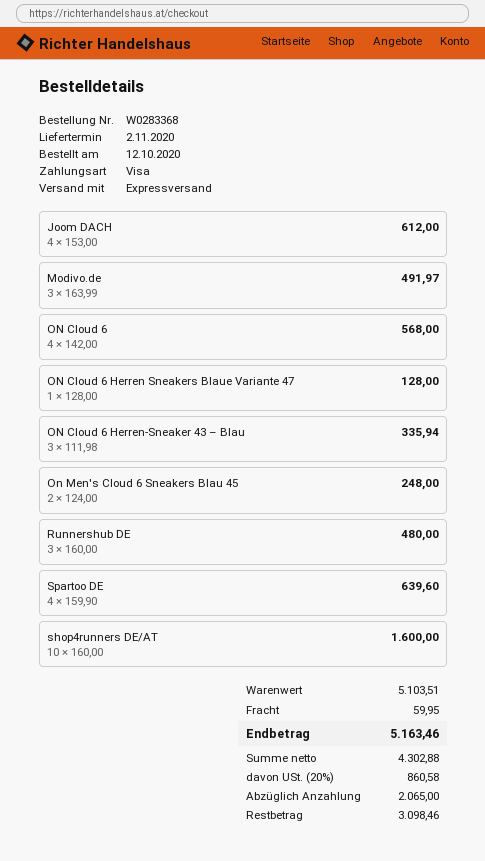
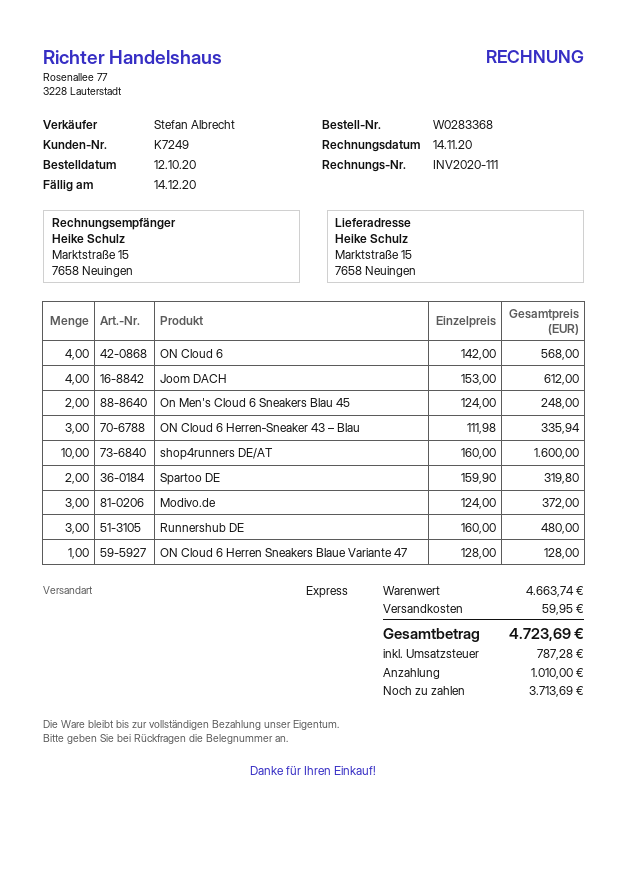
Modivo.de: 3 x 163.99 = 491.97 -> 3 x 124.00 = 372.00
Spartoo DE: 4 x 159.90 = 639.60 -> 2 x 159.90 = 319.80
subtotal: 5103.51 -> 4663.74
tax: 860.58 -> 787.28
total: 5163.46 -> 4723.69
deposit: 2065.00 -> 1010.00
balance: 3098.46 -> 3713.69

